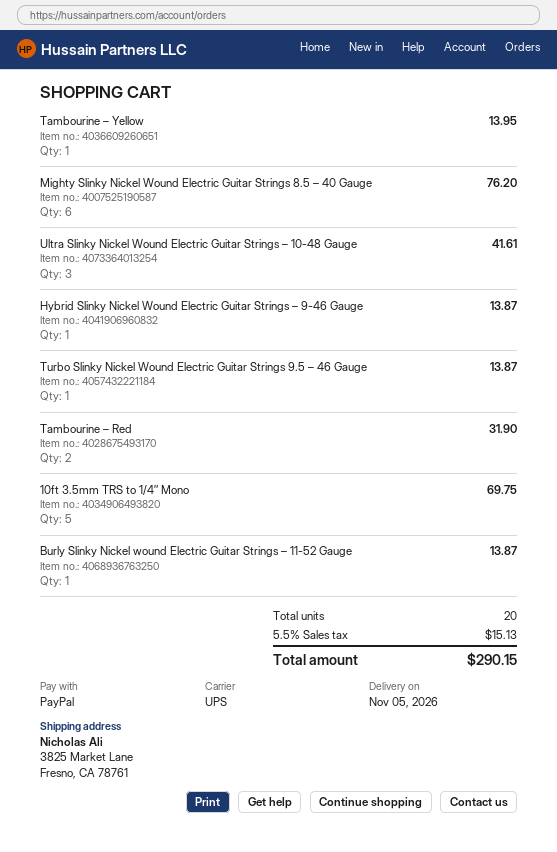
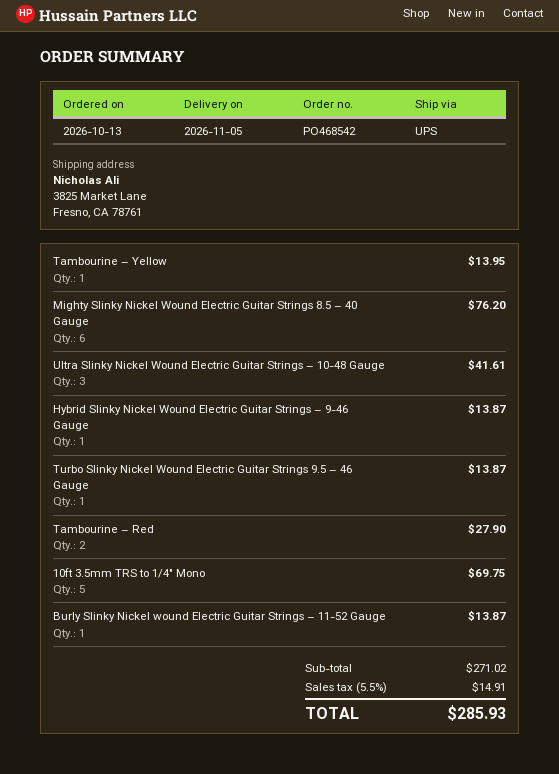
Tambourine – Red: 2 for 31.90 -> 2 for 27.90
tax: 5.5% = 15.13 -> 5.5% = 14.91
total: 290.15 -> 285.93

